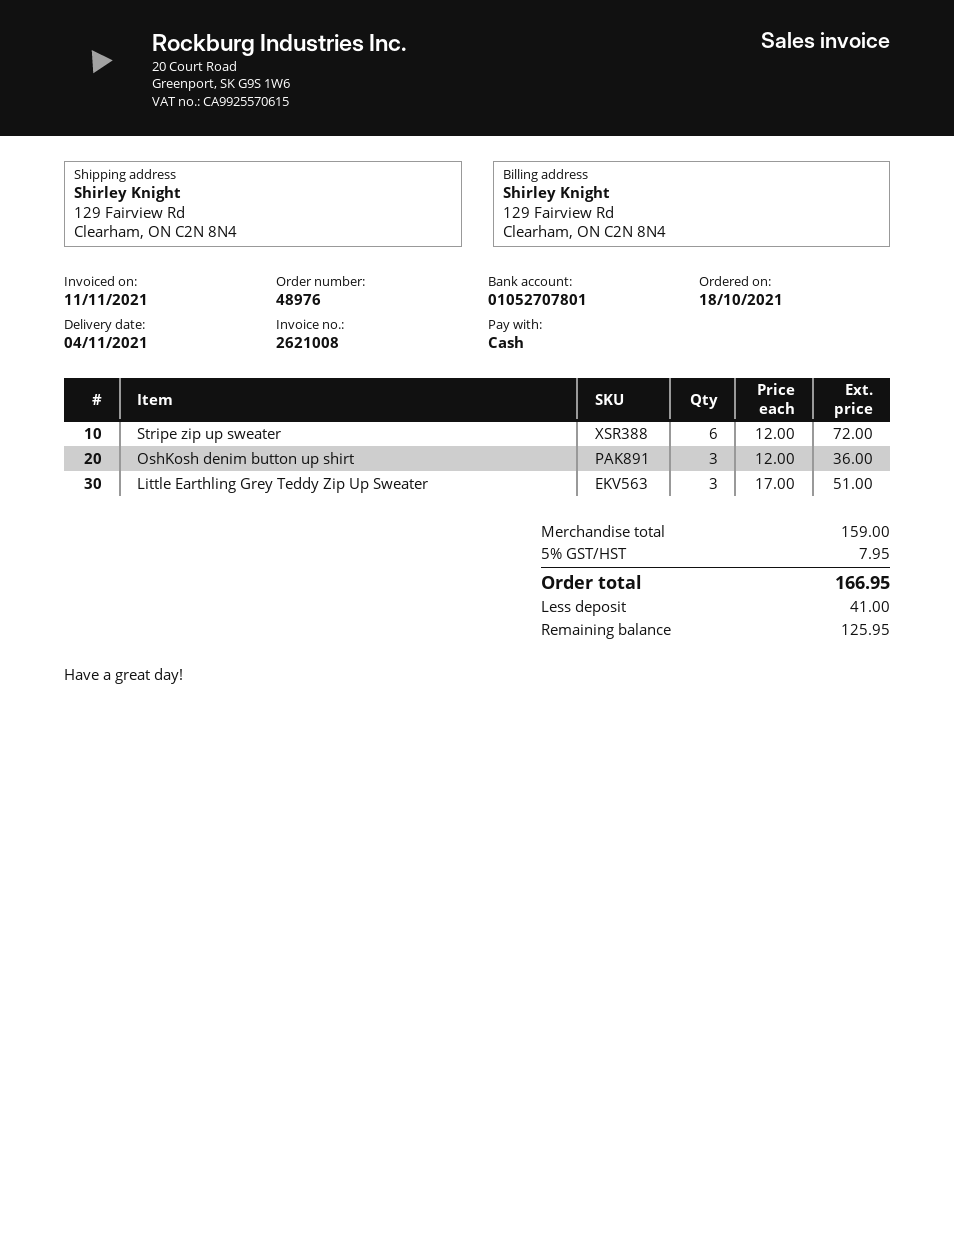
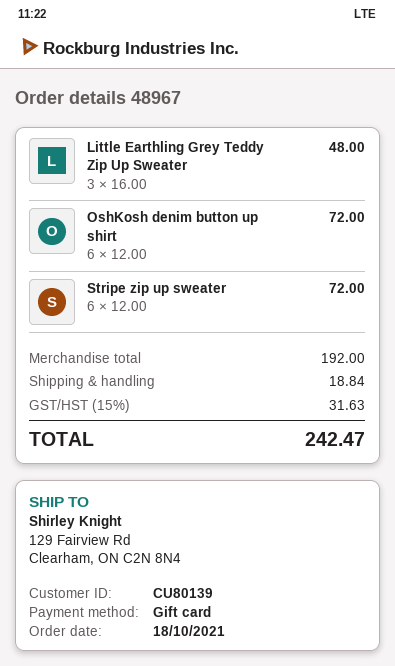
order number: 48976 -> 48967
payment method: cash -> gift card
OshKosh denim button up shirt: 3 x 12.00 = 36.00 -> 6 x 12.00 = 72.00
Little Earthling Grey Teddy Zip Up Sweater: 3 x 17.00 = 51.00 -> 3 x 16.00 = 48.00
subtotal: 159.00 -> 192.00
shipping: none -> 18.84
tax: 5% = 7.95 -> 15% = 31.63
total: 166.95 -> 242.47

